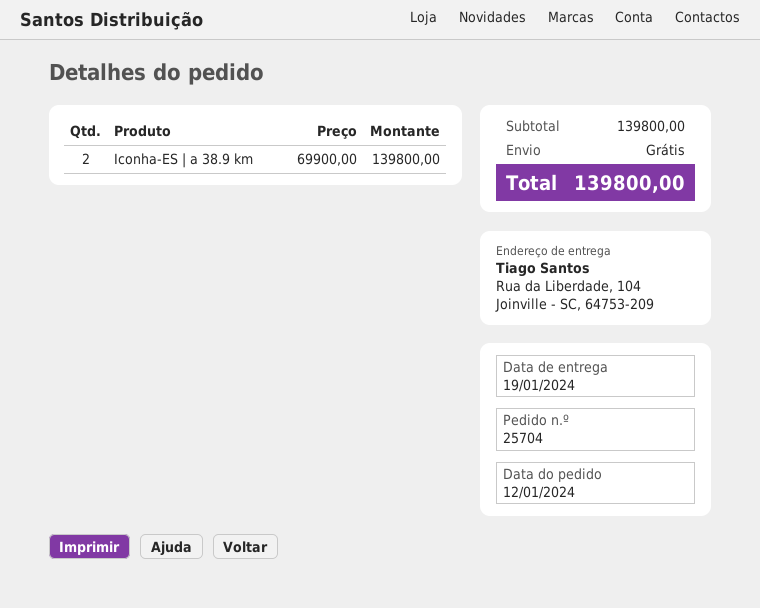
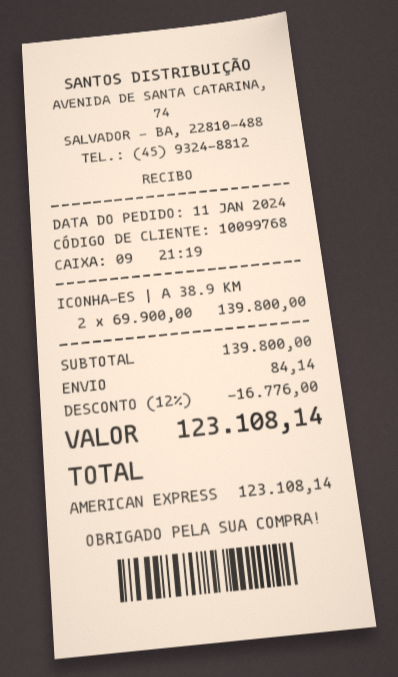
order date: 2024-01-12 -> 2024-01-11
discount: none -> 12% = 16776.00
shipping: 0.00 -> 84.14
total: 139800.00 -> 123108.14

